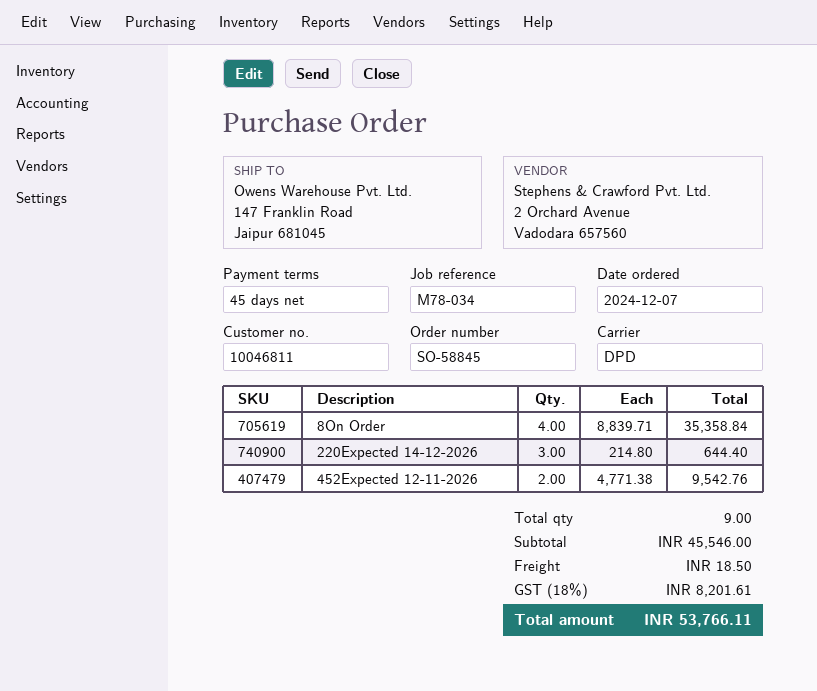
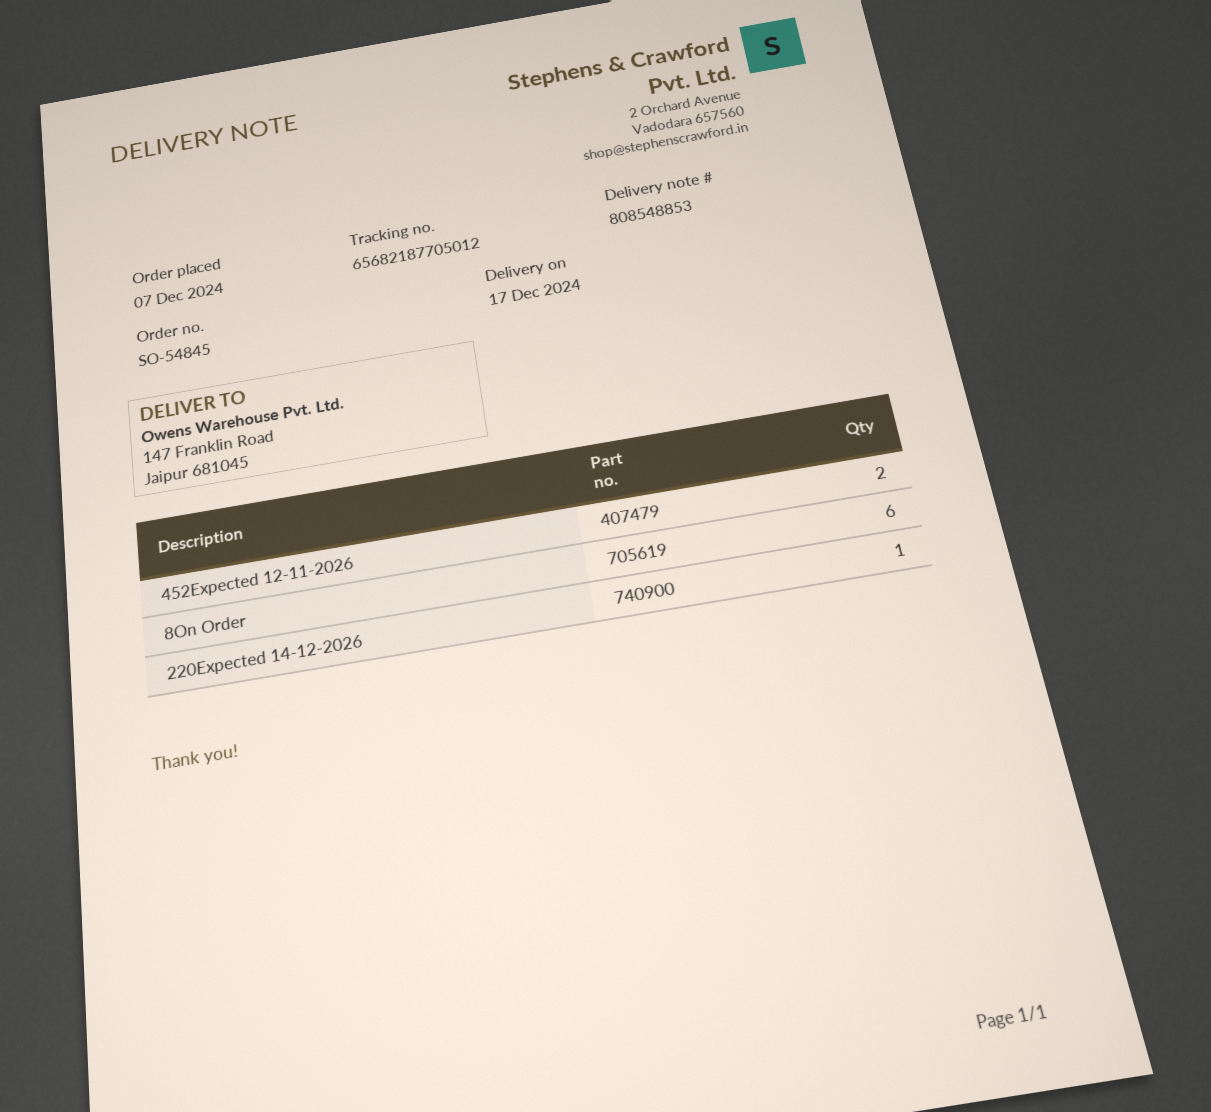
order number: SO-58845 -> SO-54845
8On Order: 4 -> 6
220Expected 14-12-2026: 3 -> 1

